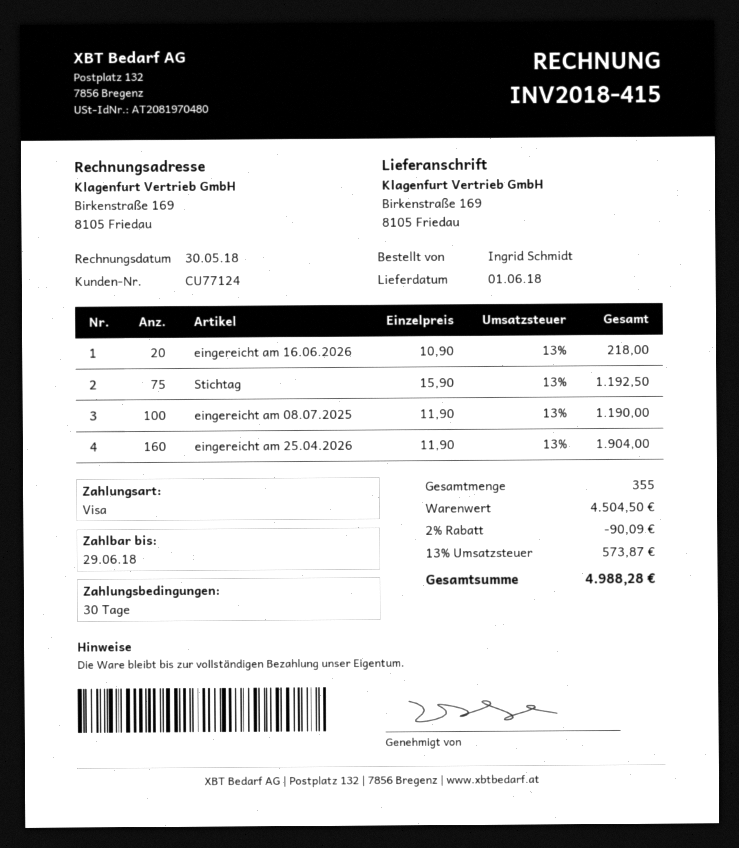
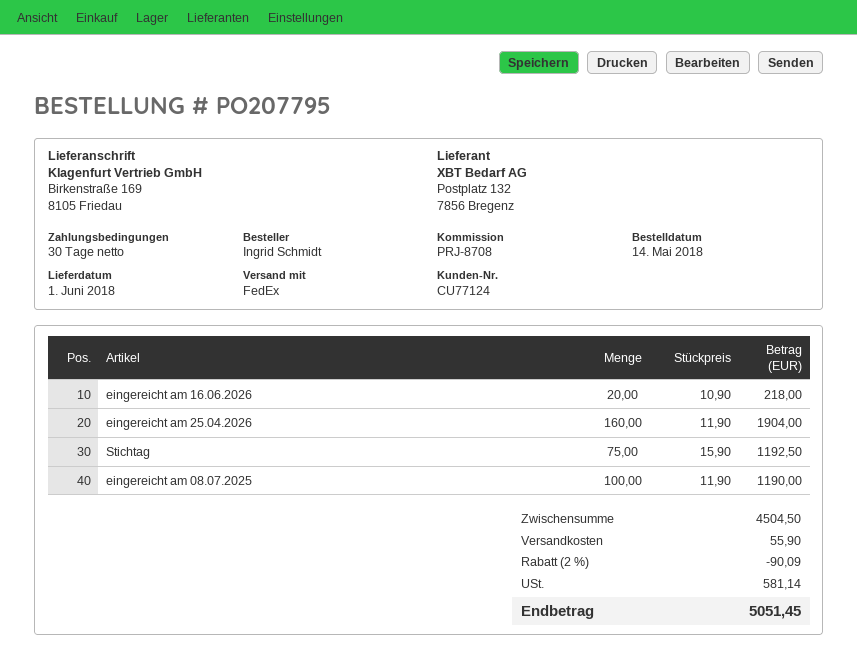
shipping: none -> 55.90
tax: 573.87 -> 581.14
total: 4988.28 -> 5051.45

